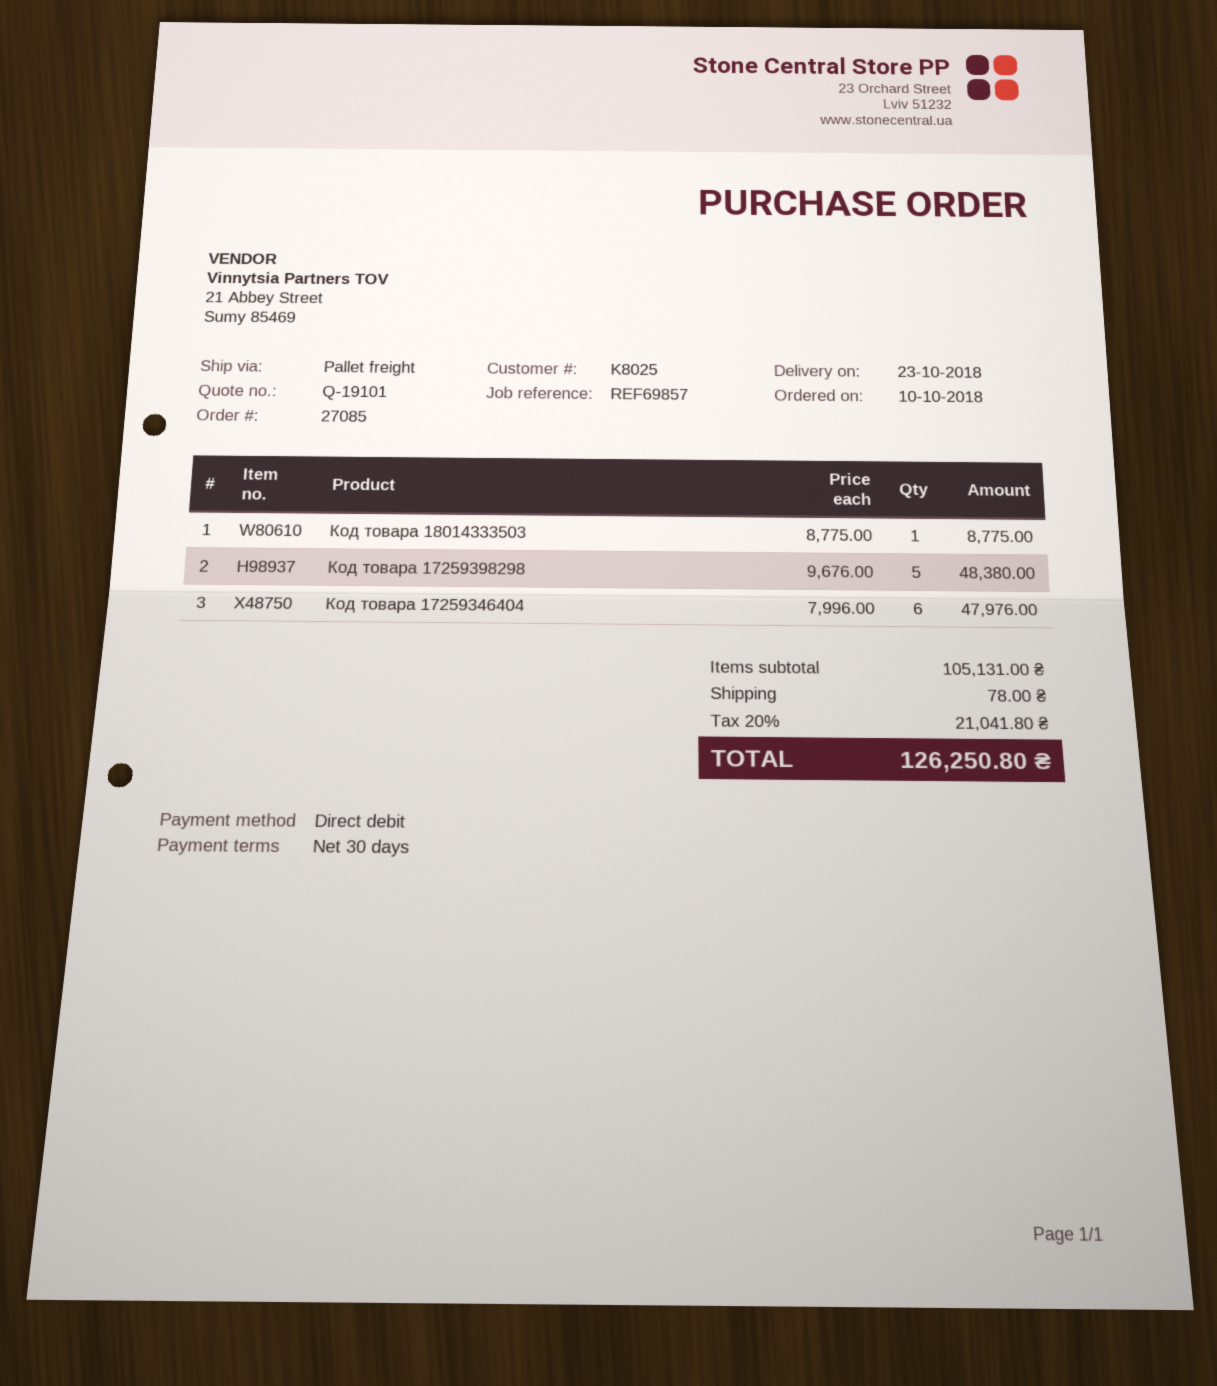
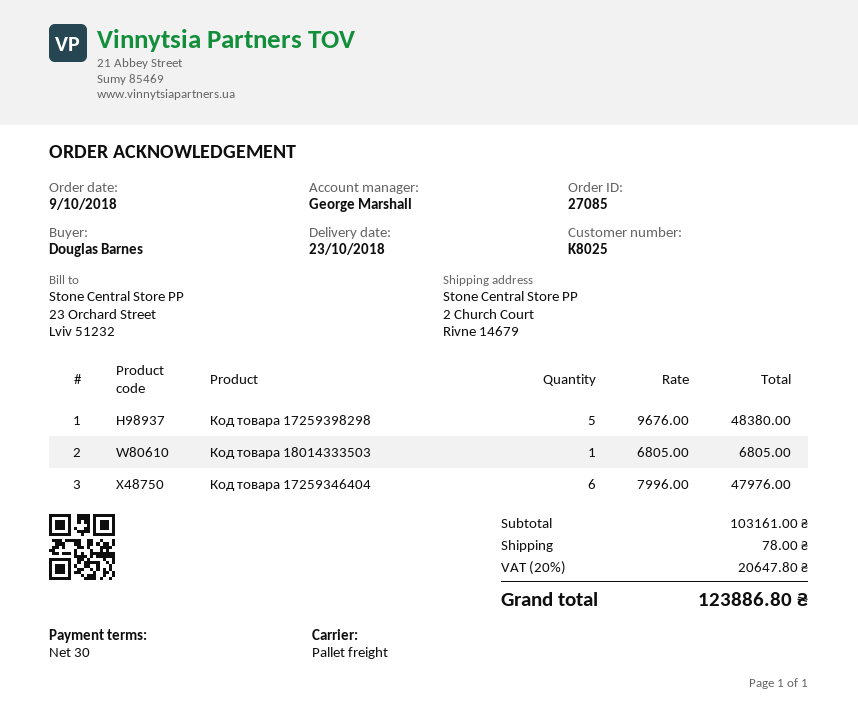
order date: 2018-10-10 -> 2018-10-09
Код товара 18014333503: 1 x 8775.00 = 8775.00 -> 1 x 6805.00 = 6805.00
subtotal: 105131.00 -> 103161.00
tax: 20% = 21041.80 -> 20% = 20647.80
total: 126250.80 -> 123886.80

